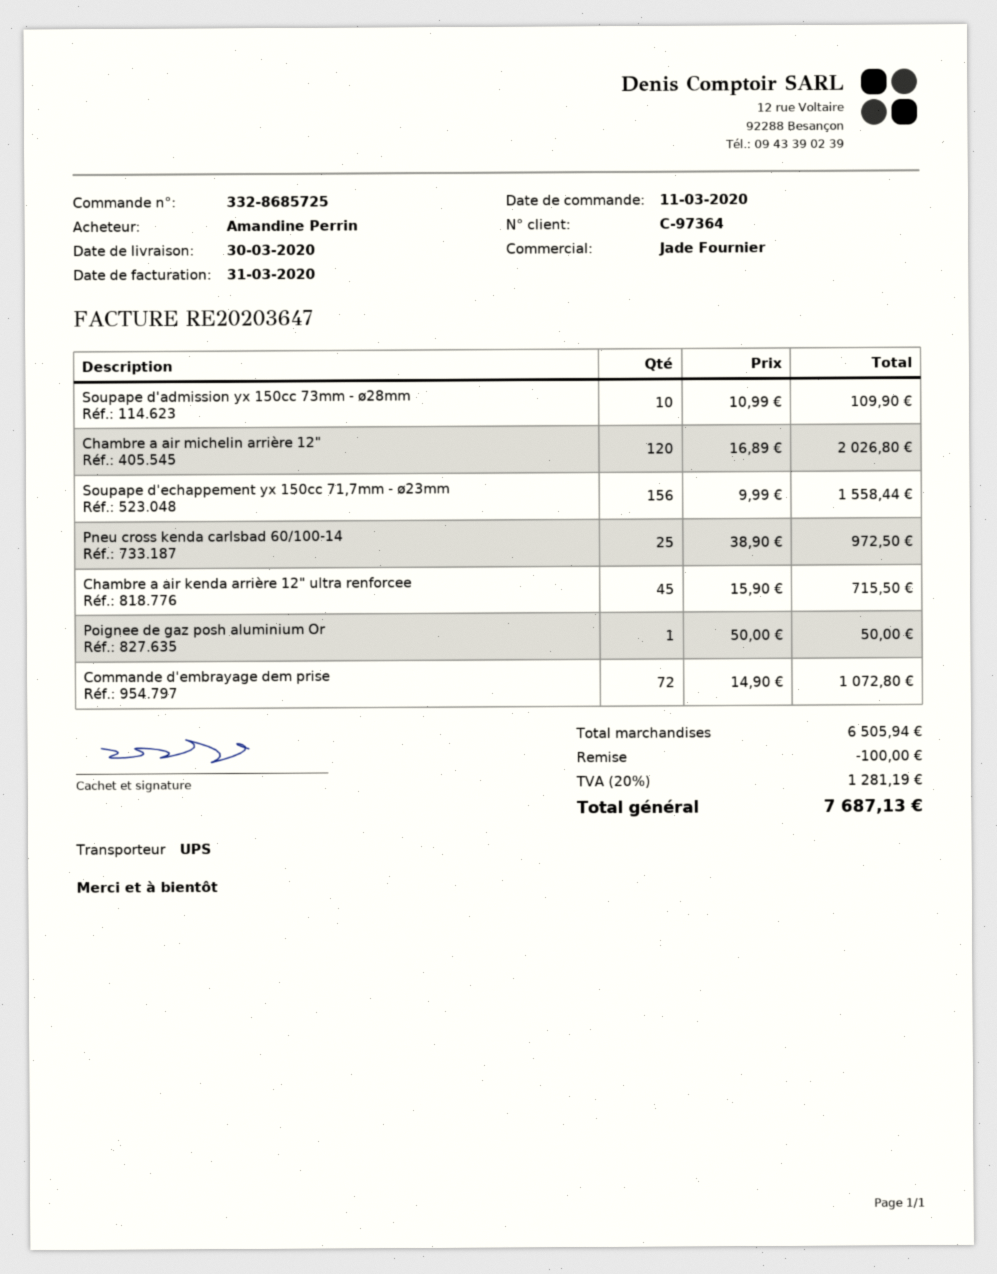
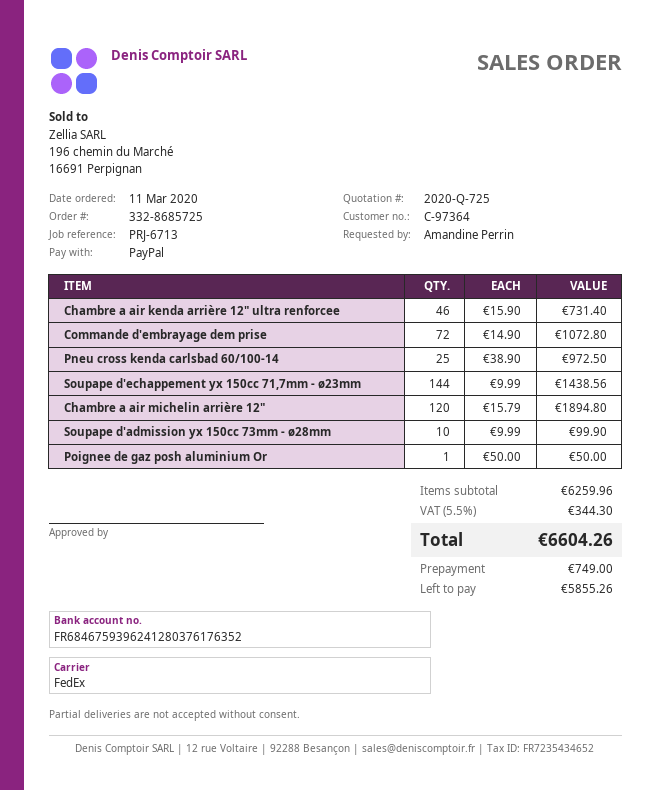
shipping method: UPS -> FedEx
Soupape d'admission yx 150cc 73mm - ø28mm: 10 x 10.99 = 109.90 -> 10 x 9.99 = 99.90
Chambre a air michelin arrière 12": 120 x 16.89 = 2026.80 -> 120 x 15.79 = 1894.80
Soupape d'echappement yx 150cc 71,7mm - ø23mm: 156 x 9.99 = 1558.44 -> 144 x 9.99 = 1438.56
Chambre a air kenda arrière 12" ultra renforcee: 45 x 15.90 = 715.50 -> 46 x 15.90 = 731.40
subtotal: 6505.94 -> 6259.96
discount: 100.00 -> none
tax: 20% = 1281.19 -> 5.5% = 344.30
total: 7687.13 -> 6604.26

